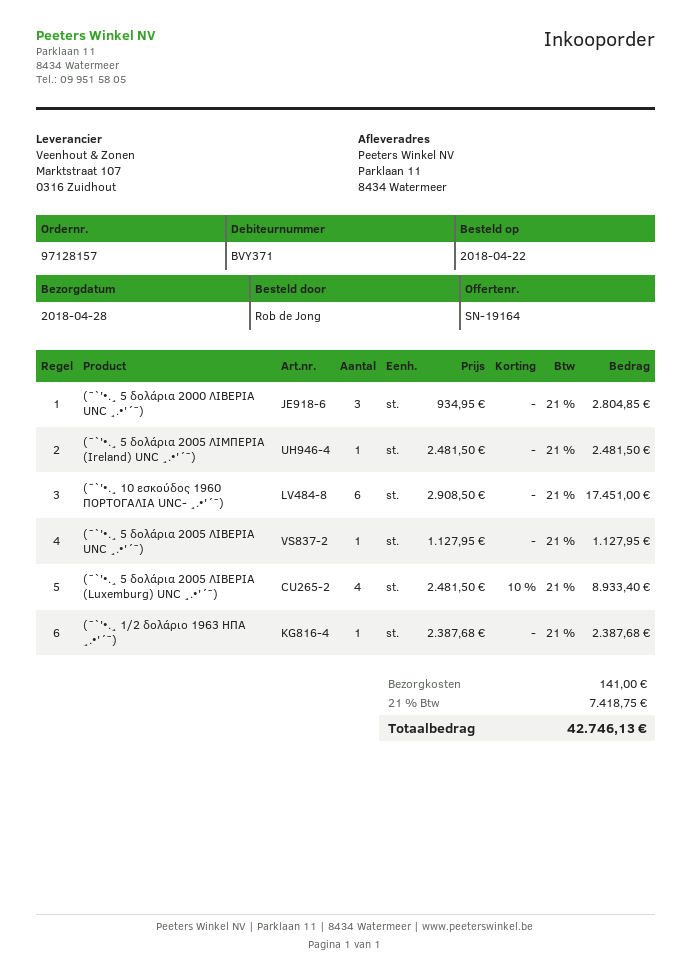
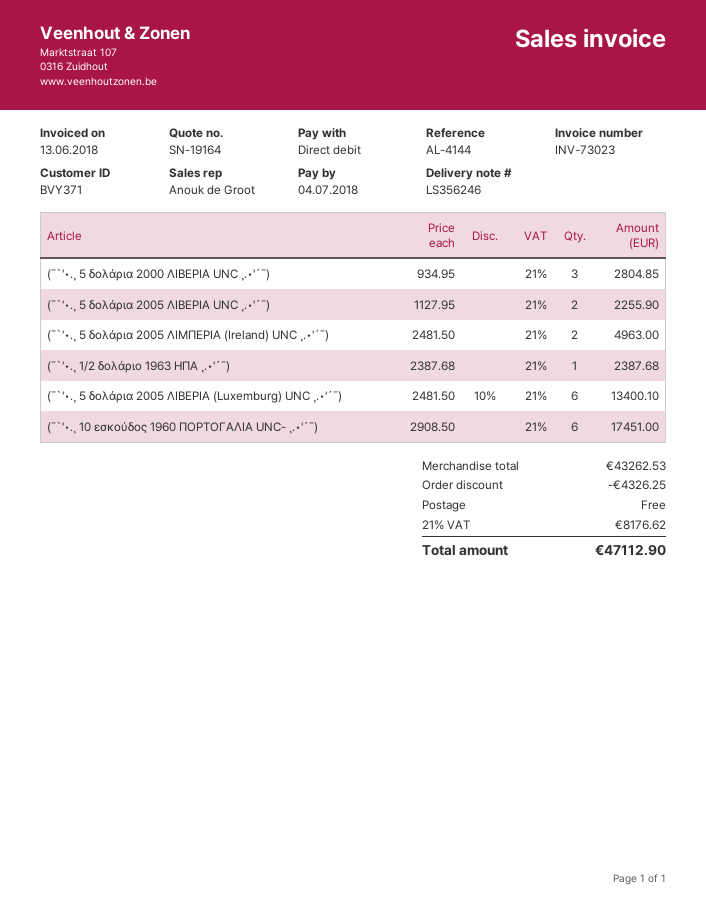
(¯`'•.¸ 5 δολάρια 2005 ΛΙΜΠΕΡΙΑ (Ireland) UNC ¸.•'´¯): 1 x 2481.50 = 2481.50 -> 2 x 2481.50 = 4963.00
(¯`'•.¸ 5 δολάρια 2005 ΛΙΒΕΡΙΑ UNC ¸.•'´¯): 1 x 1127.95 = 1127.95 -> 2 x 1127.95 = 2255.90
(¯`'•.¸ 5 δολάρια 2005 ΛΙΒΕΡΙΑ (Luxemburg) UNC ¸.•'´¯): 4 x 2481.50 - 10% = 8933.40 -> 6 x 2481.50 - 10% = 13400.10
discount: none -> 4326.25
shipping: 141.00 -> 0.00
tax: 21% = 7418.75 -> 21% = 8176.62
total: 42746.13 -> 47112.90

